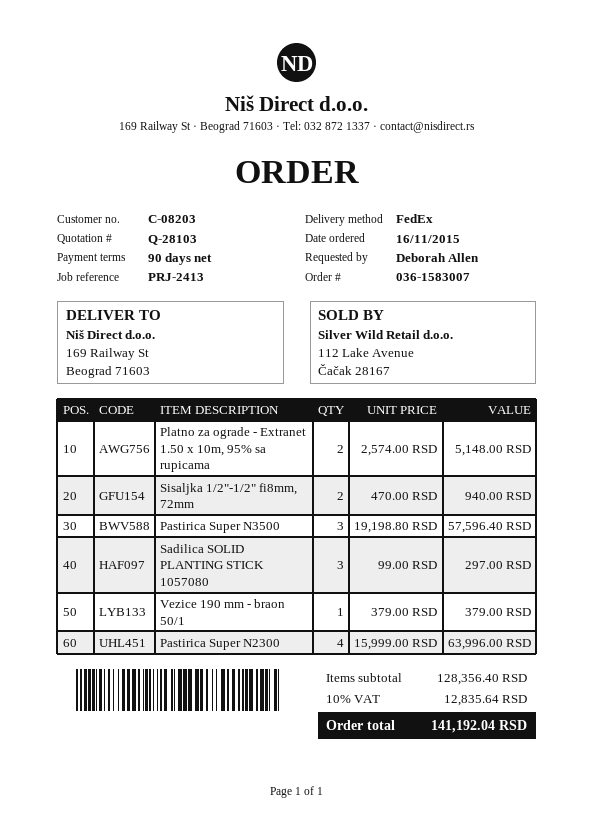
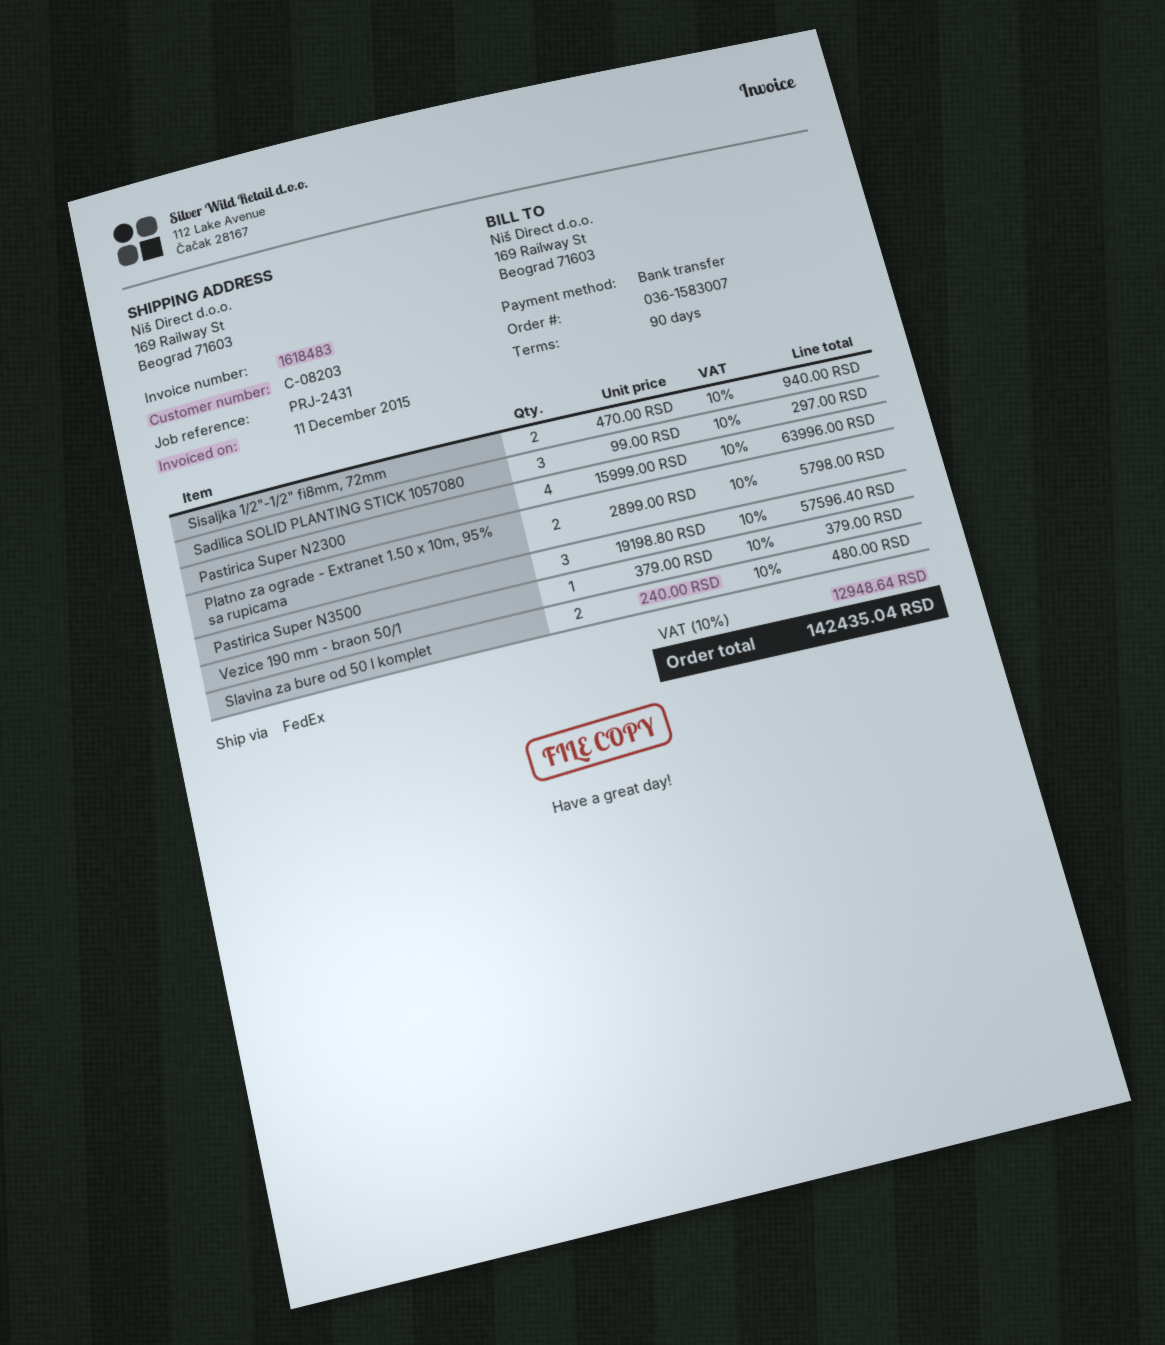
reference: PRJ-2413 -> PRJ-2431
Platno za ograde - Extranet 1.50 x 10m, 95% sa rupicama: 2 x 2574.00 = 5148.00 -> 2 x 2899.00 = 5798.00
Slavina za bure od 50 l komplet: none -> 2 x 240.00 = 480.00
tax: 10% = 12835.64 -> 10% = 12948.64
total: 141192.04 -> 142435.04

